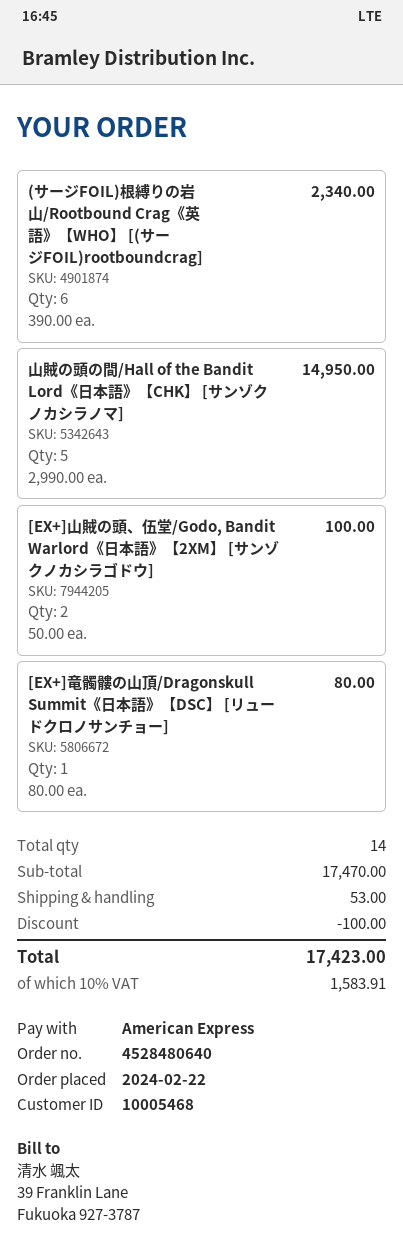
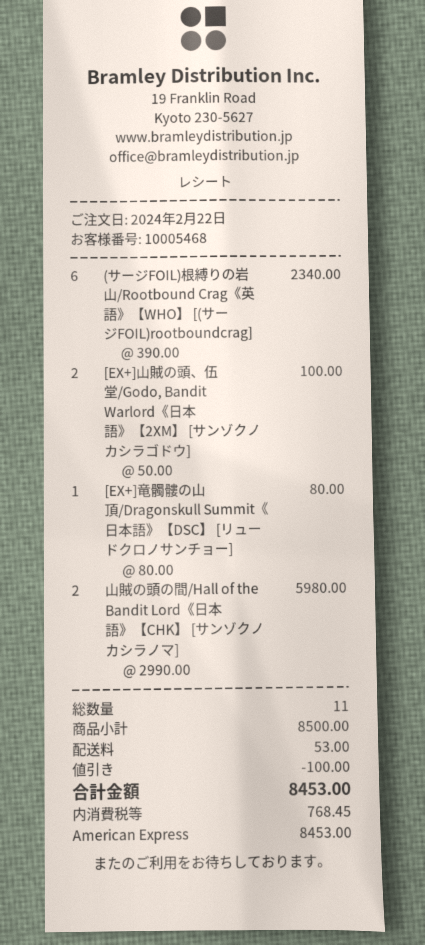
山賊の頭の間/Hall of the Bandit Lord《日本語》【CHK】 [サンゾクノカシラノマ]: 5 x 2990.00 = 14950.00 -> 2 x 2990.00 = 5980.00
total quantity: 14 -> 11
subtotal: 17470.00 -> 8500.00
tax: 1583.91 -> 768.45
total: 17423.00 -> 8453.00

